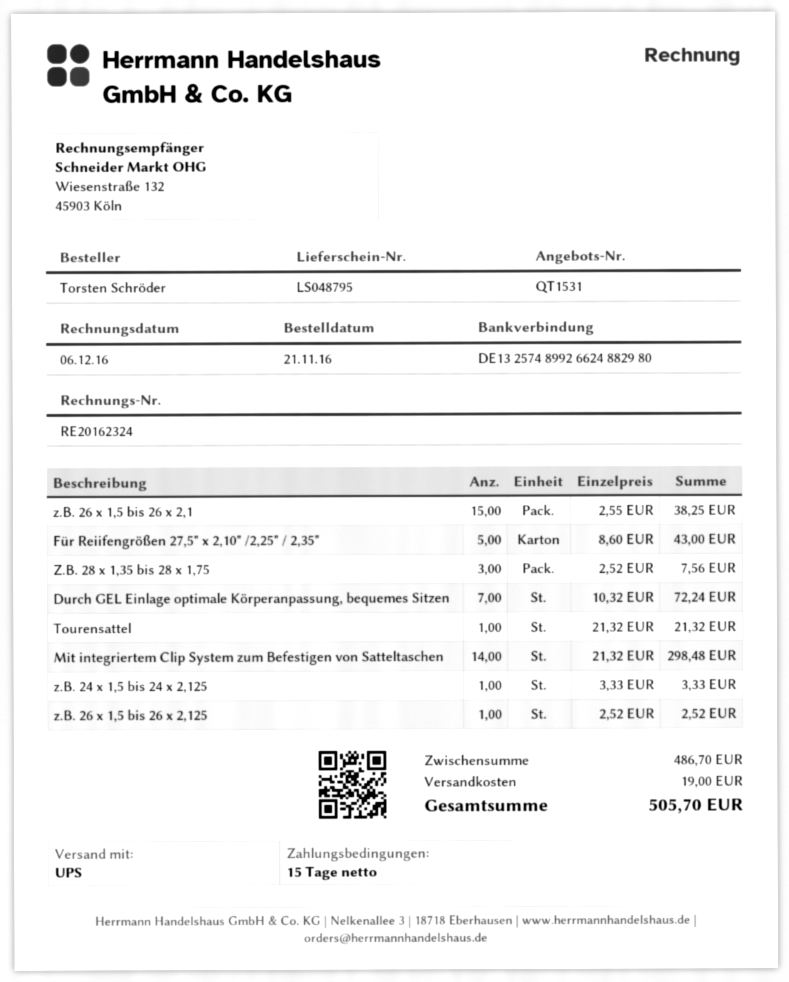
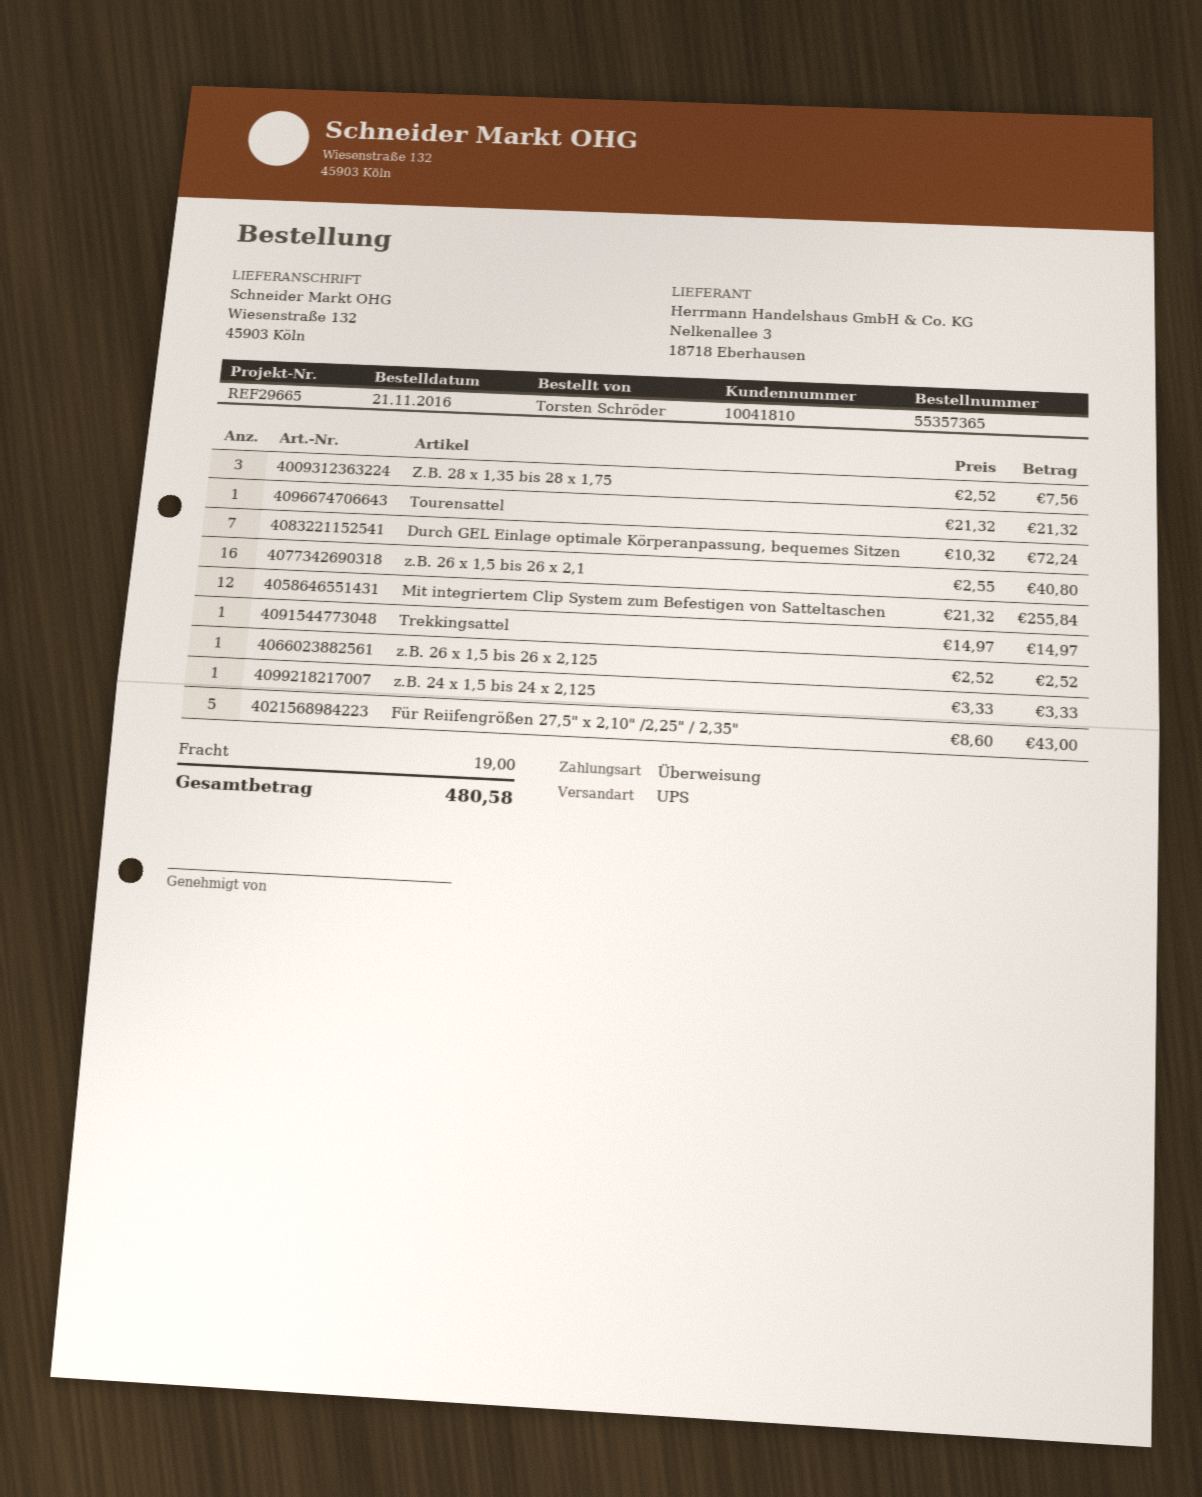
z.B. 26 x 1,5 bis 26 x 2,1: 15 x 2.55 = 38.25 -> 16 x 2.55 = 40.80
Mit integriertem Clip System zum Befestigen von Satteltaschen: 14 x 21.32 = 298.48 -> 12 x 21.32 = 255.84
Trekkingsattel: none -> 1 x 14.97 = 14.97
total: 505.70 -> 480.58

